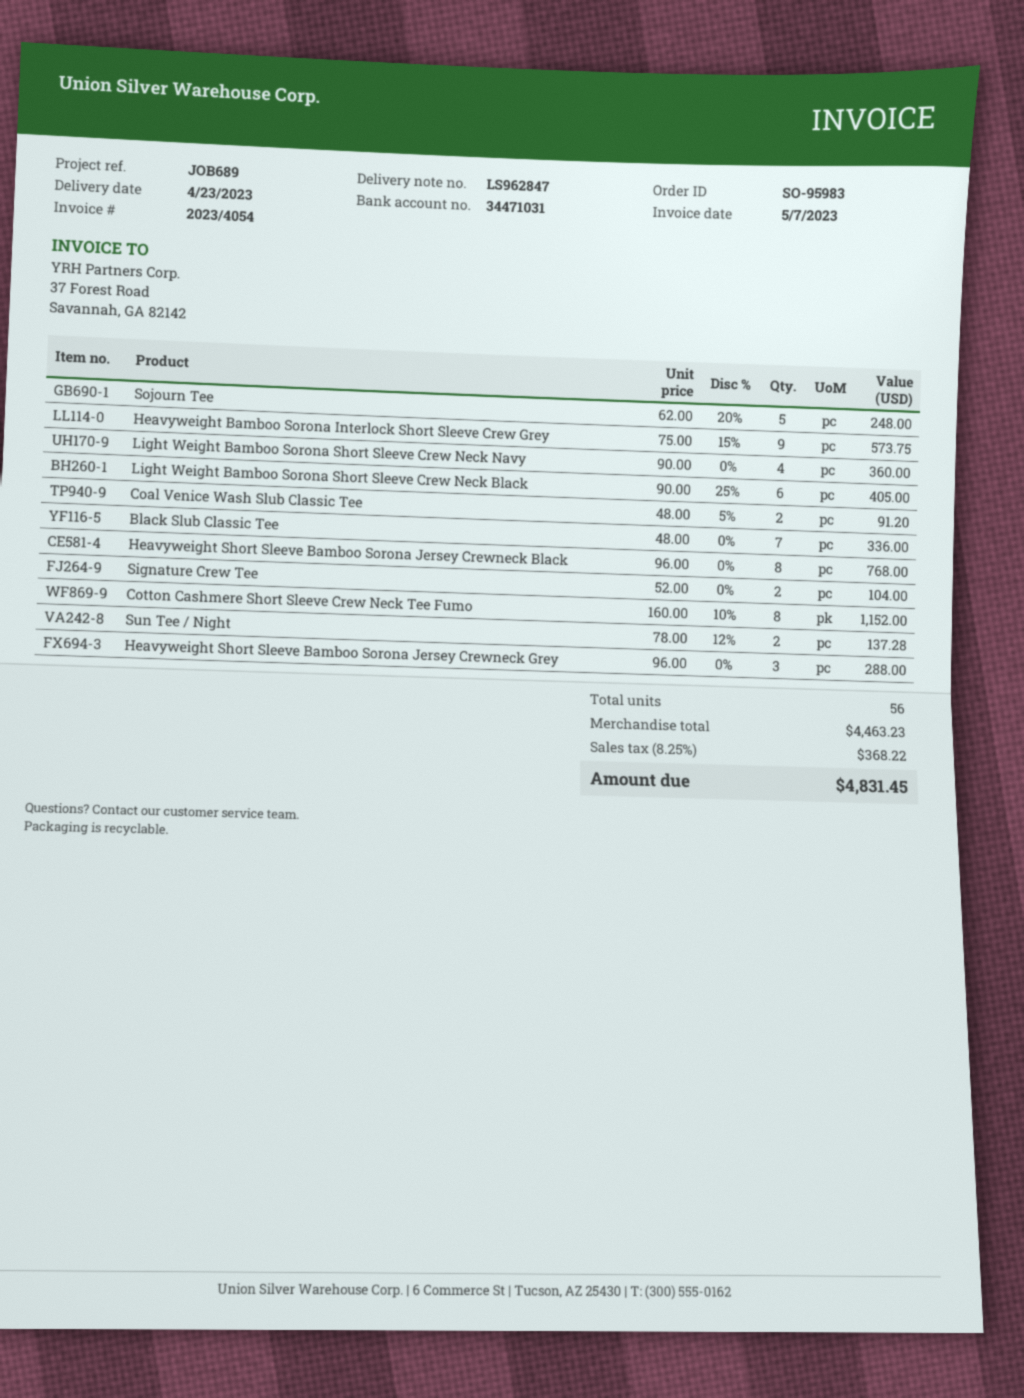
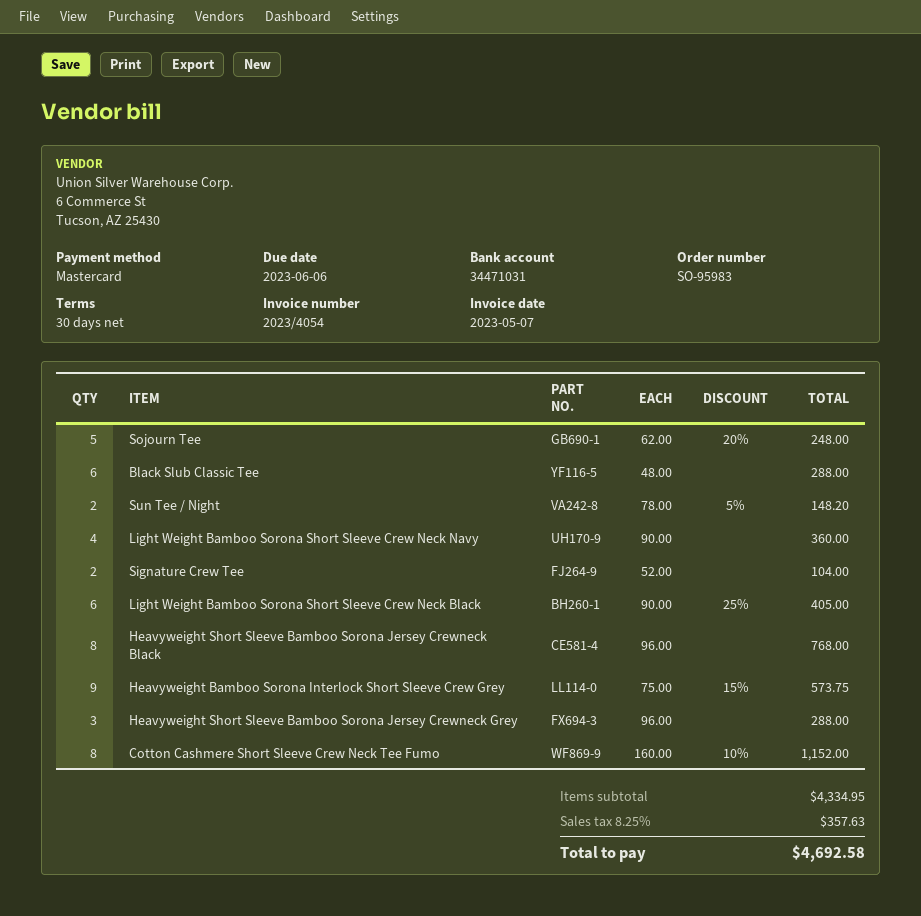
Coal Venice Wash Slub Classic Tee: 2 x 48.00 - 5% = 91.20 -> none
Black Slub Classic Tee: 7 x 48.00 = 336.00 -> 6 x 48.00 = 288.00
Sun Tee / Night: 2 x 78.00 - 12% = 137.28 -> 2 x 78.00 - 5% = 148.20
subtotal: 4463.23 -> 4334.95
tax: 8.25% = 368.22 -> 8.25% = 357.63
total: 4831.45 -> 4692.58

